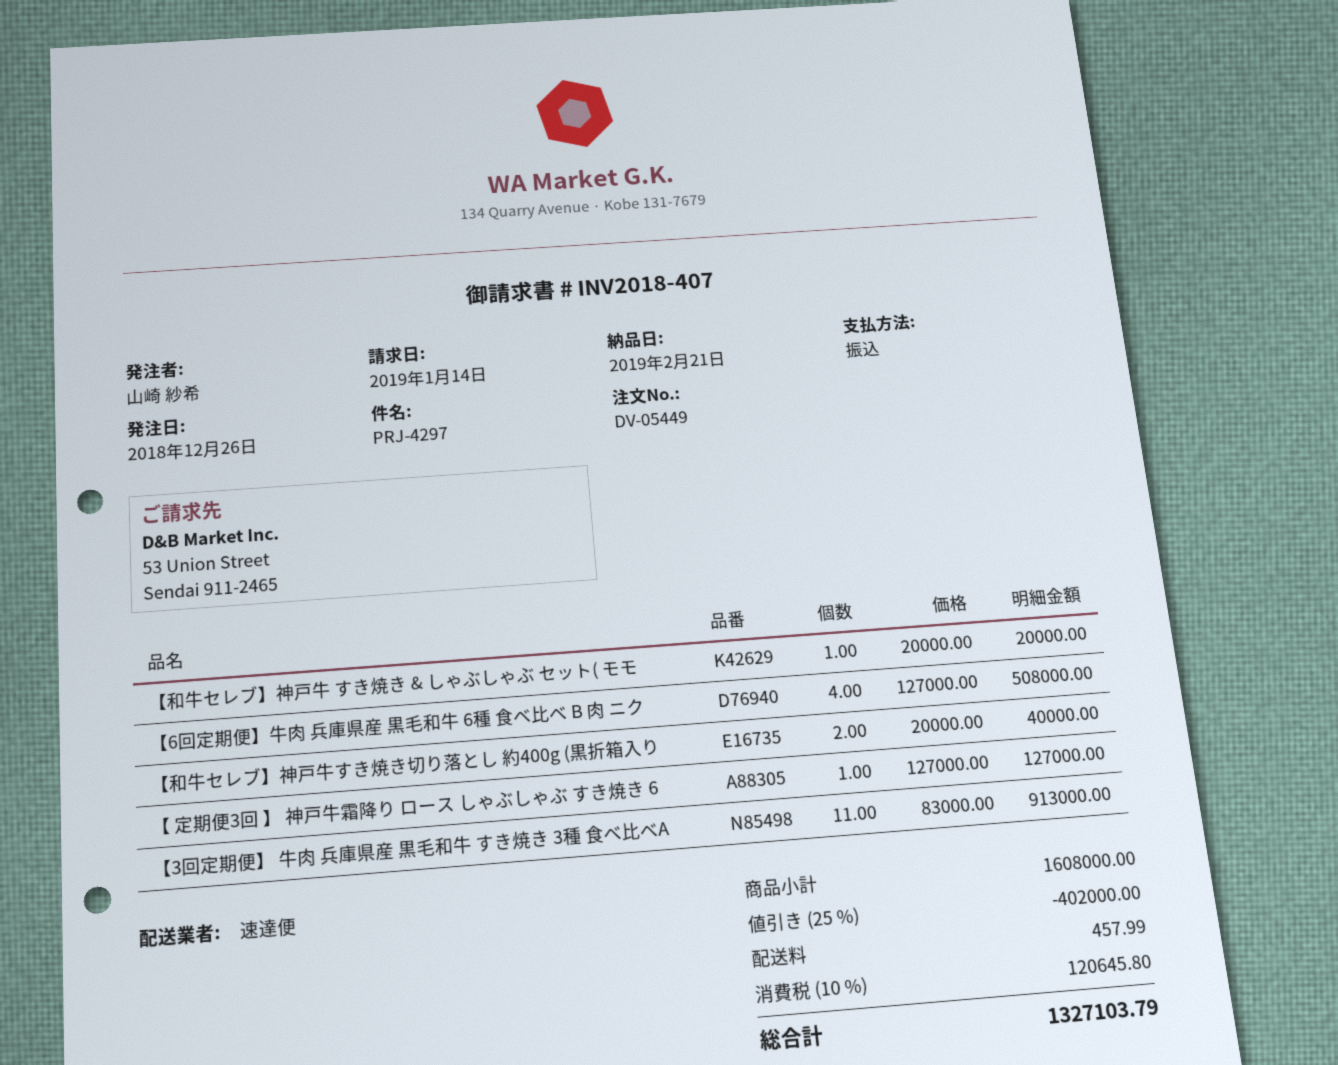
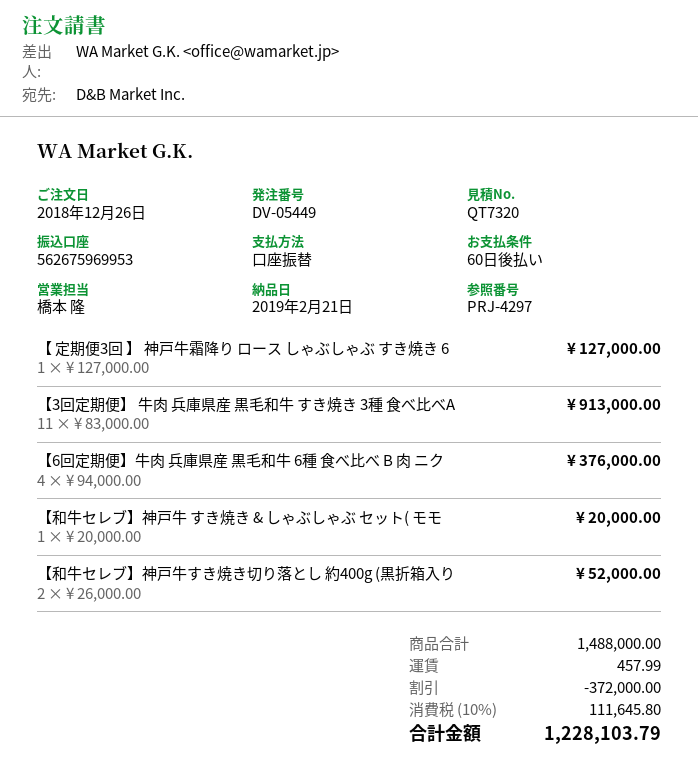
payment method: bank transfer -> direct debit
【6回定期便】牛肉 兵庫県産 黒毛和牛 6種 食べ比べ B 肉 ニク: 4 x 127000.00 = 508000.00 -> 4 x 94000.00 = 376000.00
【和牛セレブ】神戸牛すき焼き切り落とし 約400g (黒折箱入り: 2 x 20000.00 = 40000.00 -> 2 x 26000.00 = 52000.00
subtotal: 1608000.00 -> 1488000.00
discount: 402000.00 -> 372000.00
tax: 10% = 120645.80 -> 10% = 111645.80
total: 1327103.79 -> 1228103.79

